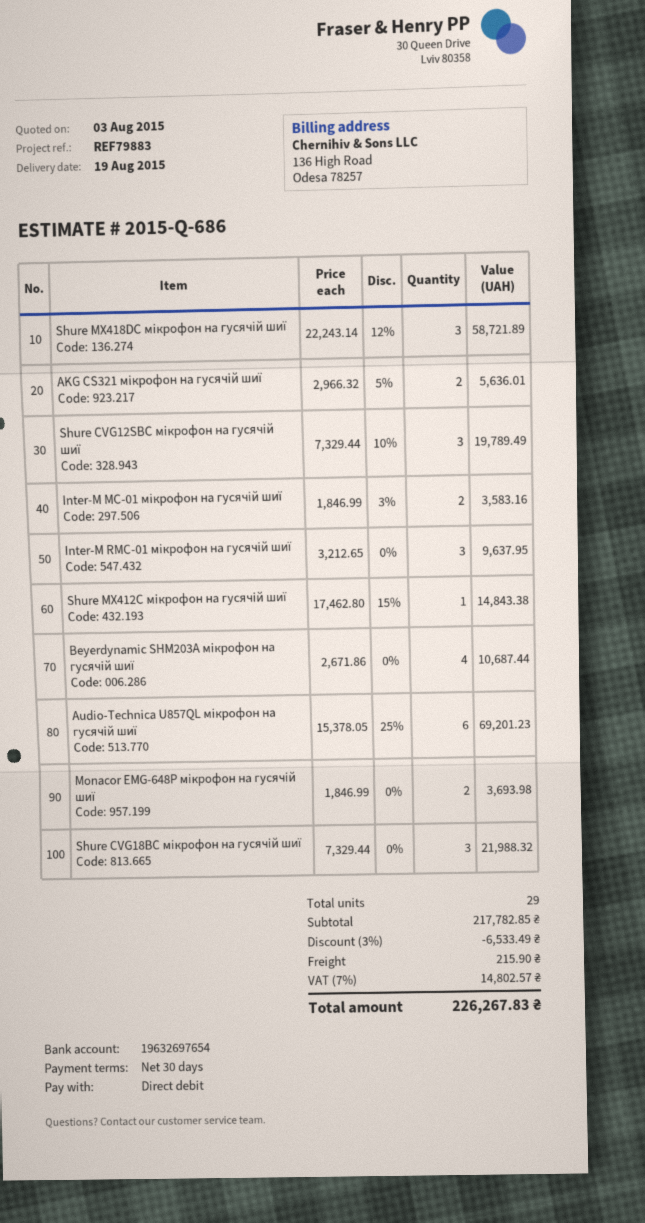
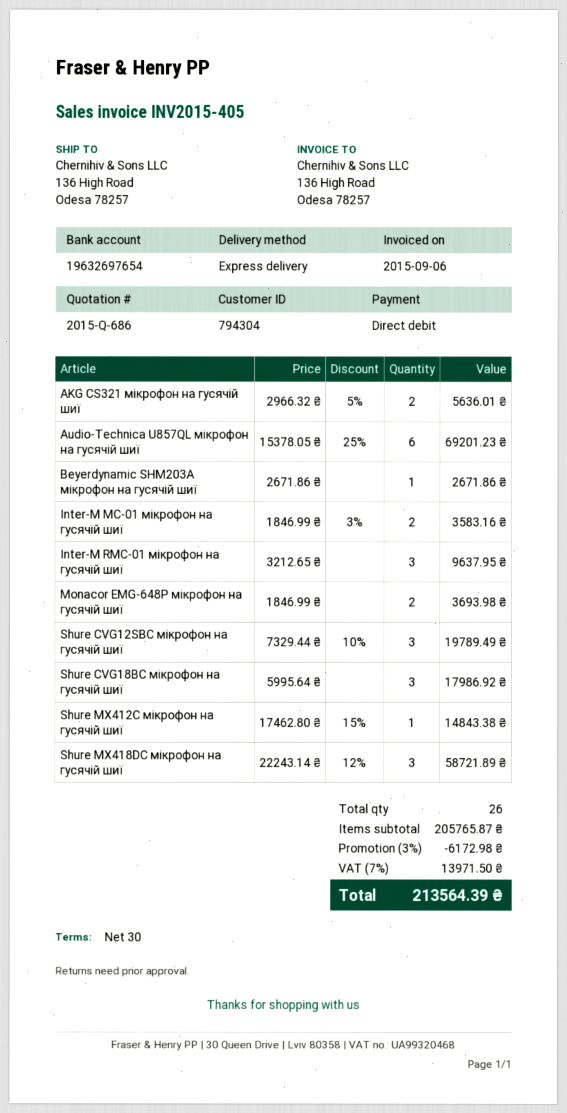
Beyerdynamic SHM203A мікрофон на гусячій шиї: 4 x 2671.86 = 10687.44 -> 1 x 2671.86 = 2671.86
Shure CVG18BC мікрофон на гусячій шиї: 3 x 7329.44 = 21988.32 -> 3 x 5995.64 = 17986.92
total quantity: 29 -> 26
subtotal: 217782.85 -> 205765.87
discount: 3% = 6533.49 -> 3% = 6172.98
shipping: 215.90 -> none
tax: 7% = 14802.57 -> 7% = 13971.50
total: 226267.83 -> 213564.39

